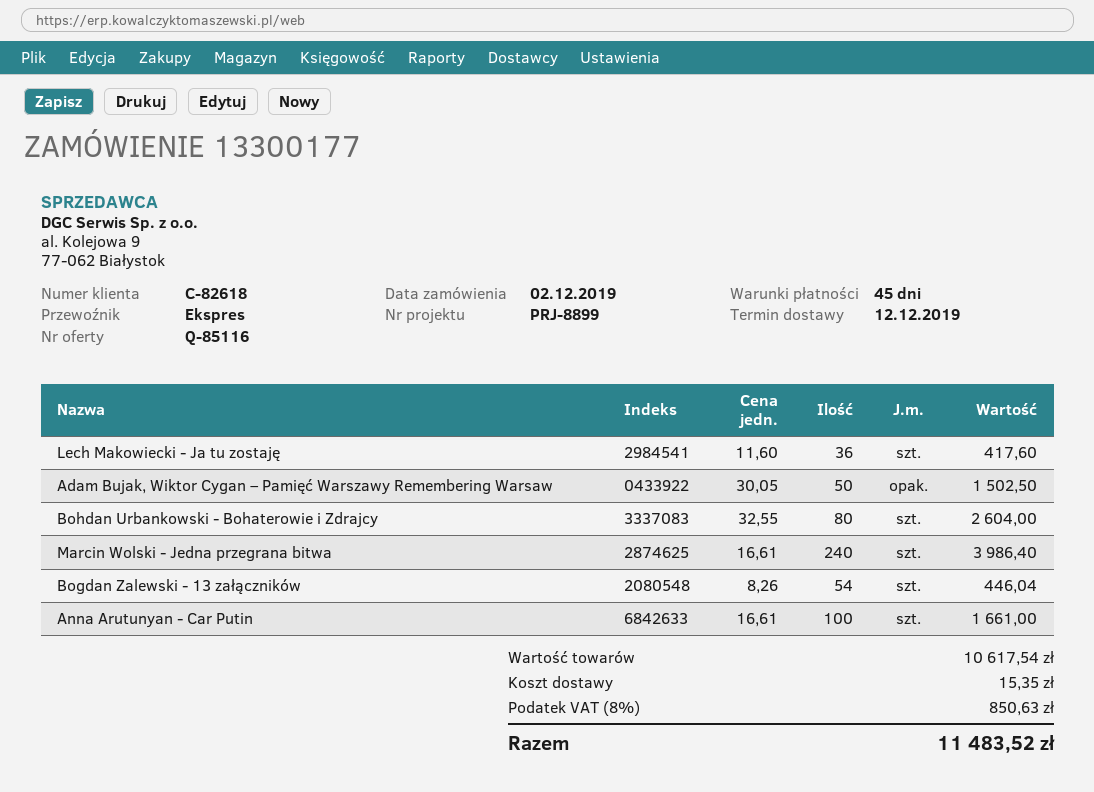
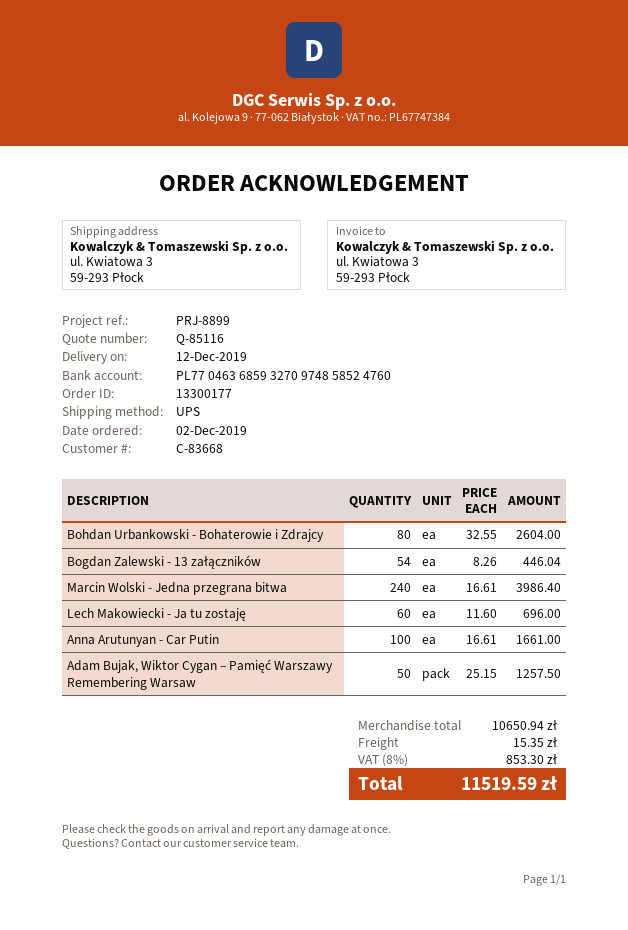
customer number: C-82618 -> C-83668
shipping method: express -> UPS
Lech Makowiecki - Ja tu zostaję: 36 x 11.60 = 417.60 -> 60 x 11.60 = 696.00
Adam Bujak, Wiktor Cygan – Pamięć Warszawy Remembering Warsaw: 50 x 30.05 = 1502.50 -> 50 x 25.15 = 1257.50
subtotal: 10617.54 -> 10650.94
tax: 8% = 850.63 -> 8% = 853.30
total: 11483.52 -> 11519.59

